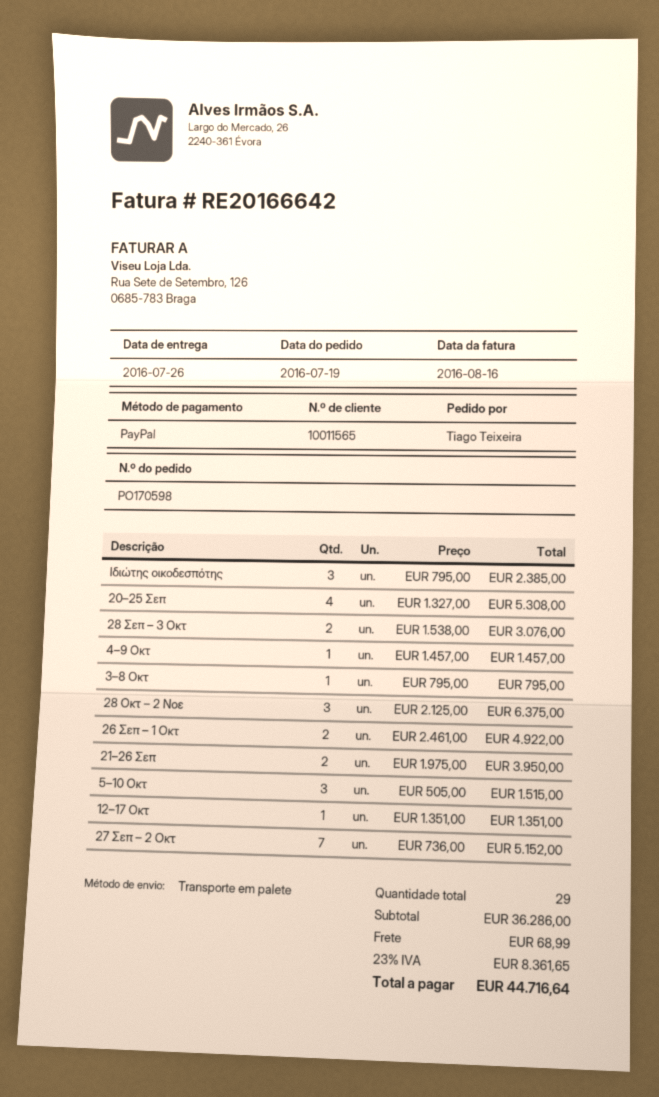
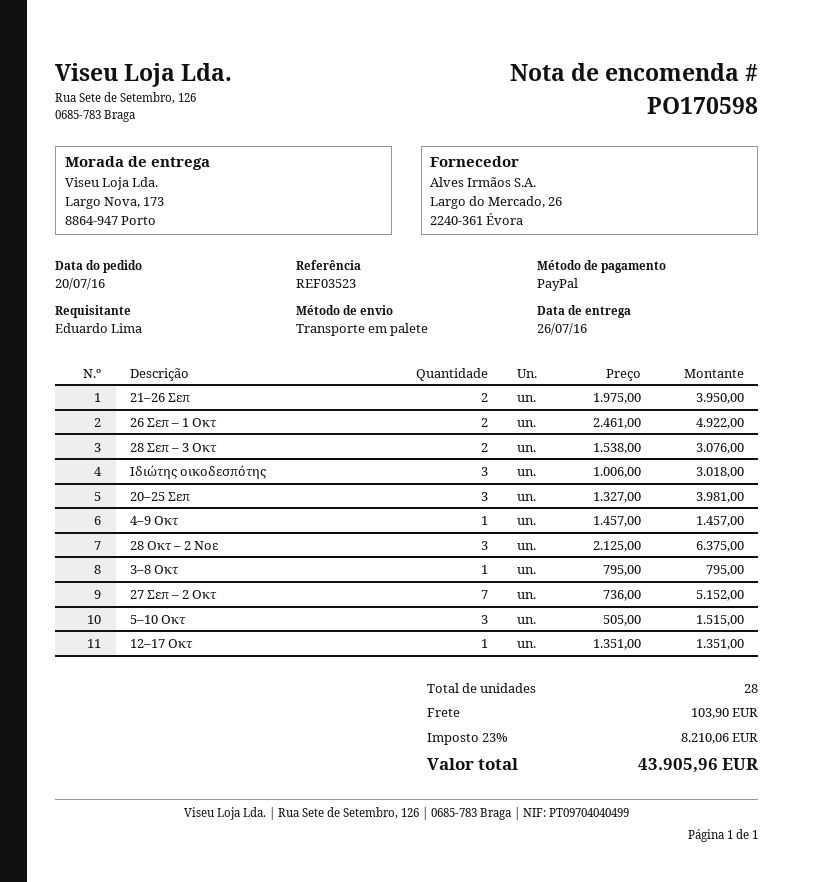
order date: 2016-07-19 -> 2016-07-20
ordered by: Tiago Teixeira -> Eduardo Lima
Ιδιώτης οικοδεσπότης: 3 x 795.00 = 2385.00 -> 3 x 1006.00 = 3018.00
20–25 Σεπ: 4 x 1327.00 = 5308.00 -> 3 x 1327.00 = 3981.00
total quantity: 29 -> 28
shipping: 68.99 -> 103.90
tax: 23% = 8361.65 -> 23% = 8210.06
total: 44716.64 -> 43905.96

